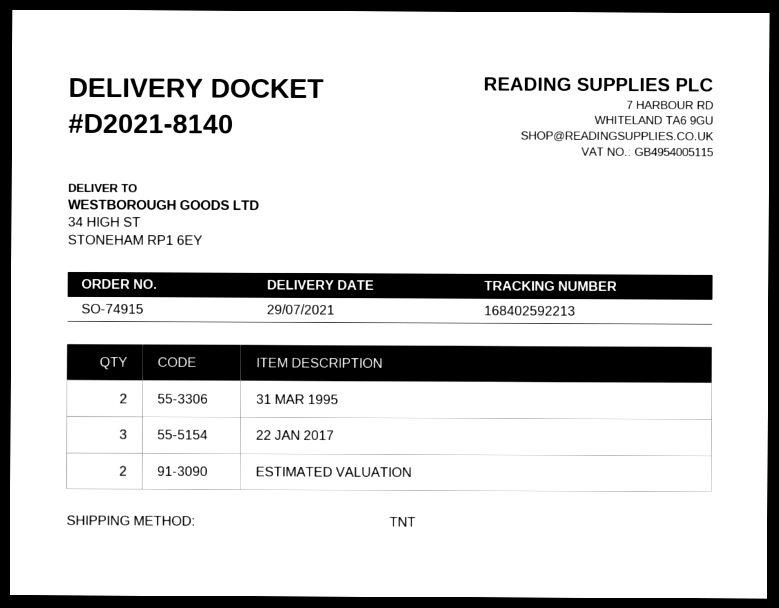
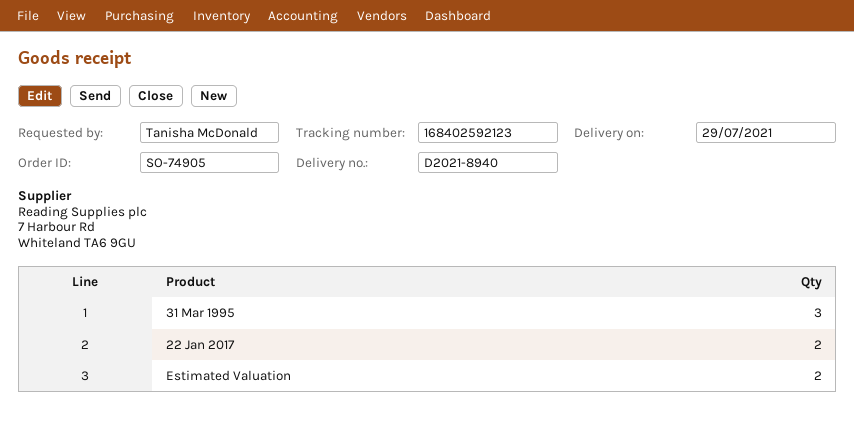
order number: SO-74915 -> SO-74905
delivery note number: D2021-8140 -> D2021-8940
tracking number: 168402592213 -> 168402592123
31 MAR 1995: 2 -> 3
22 JAN 2017: 3 -> 2

